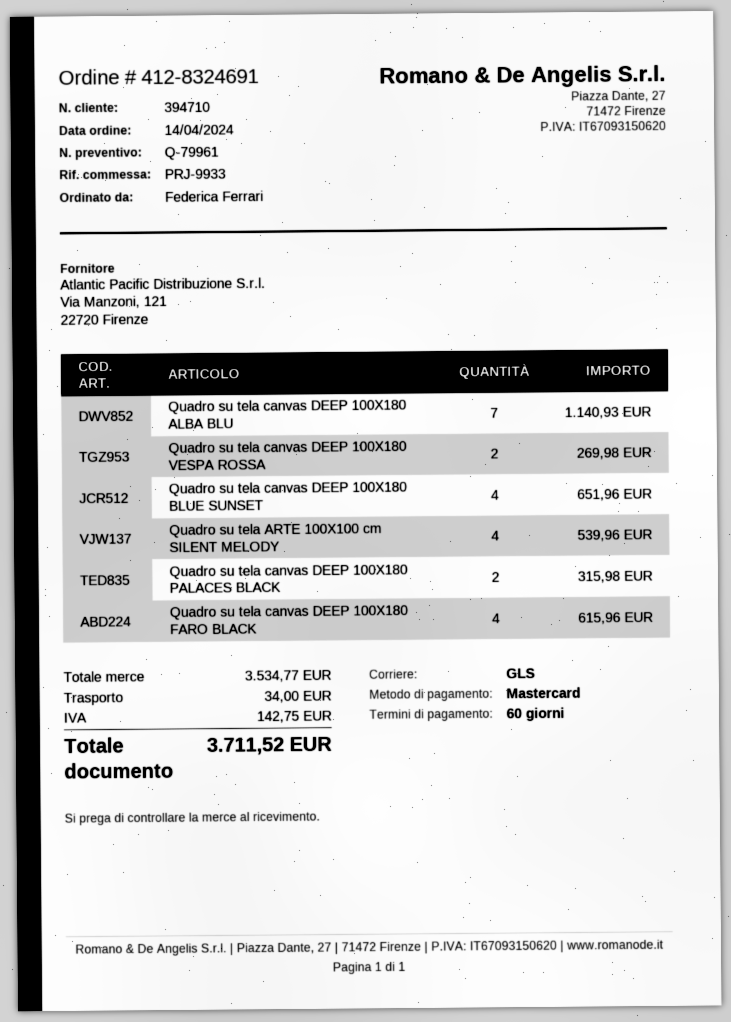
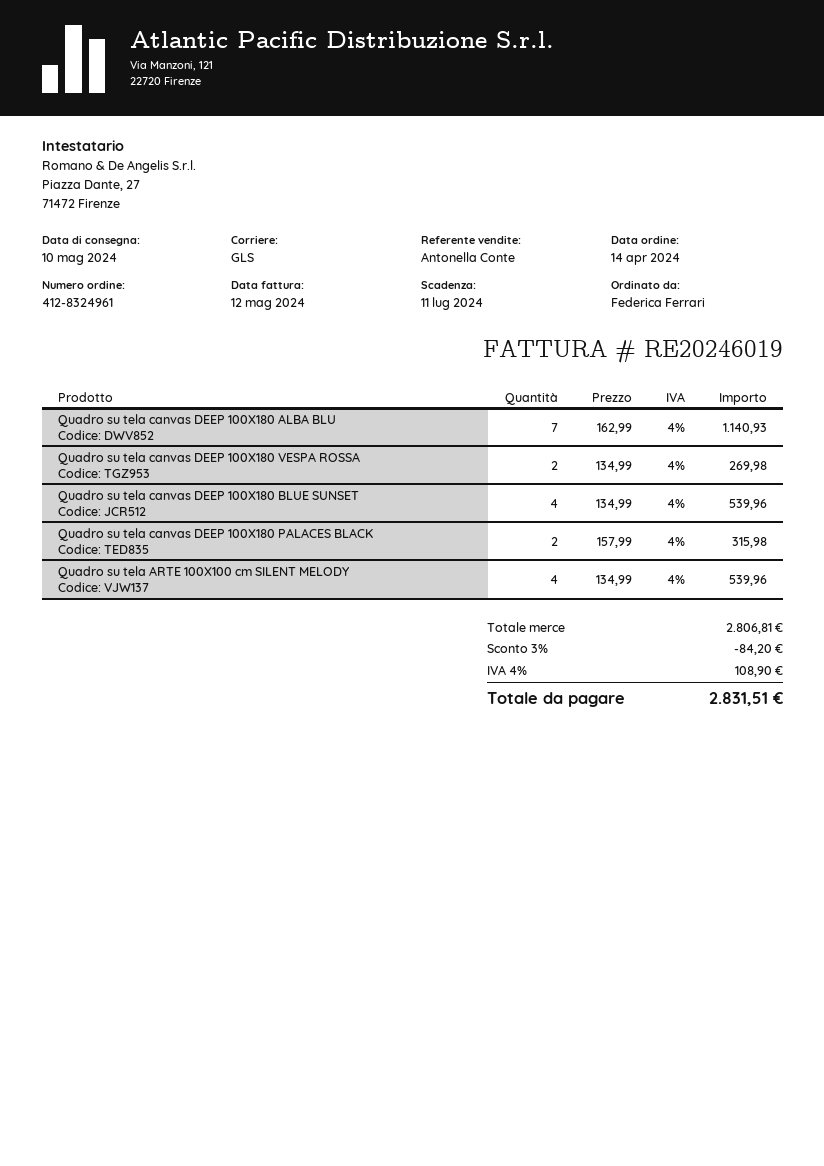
order number: 412-8324691 -> 412-8324961
Quadro su tela canvas DEEP 100X180 BLUE SUNSET: 4 for 651.96 -> 4 for 539.96
Quadro su tela canvas DEEP 100X180 FARO BLACK: 4 for 615.96 -> none
subtotal: 3534.77 -> 2806.81
discount: none -> 3% = 84.20
shipping: 34.00 -> none
tax: 142.75 -> 108.90
total: 3711.52 -> 2831.51

